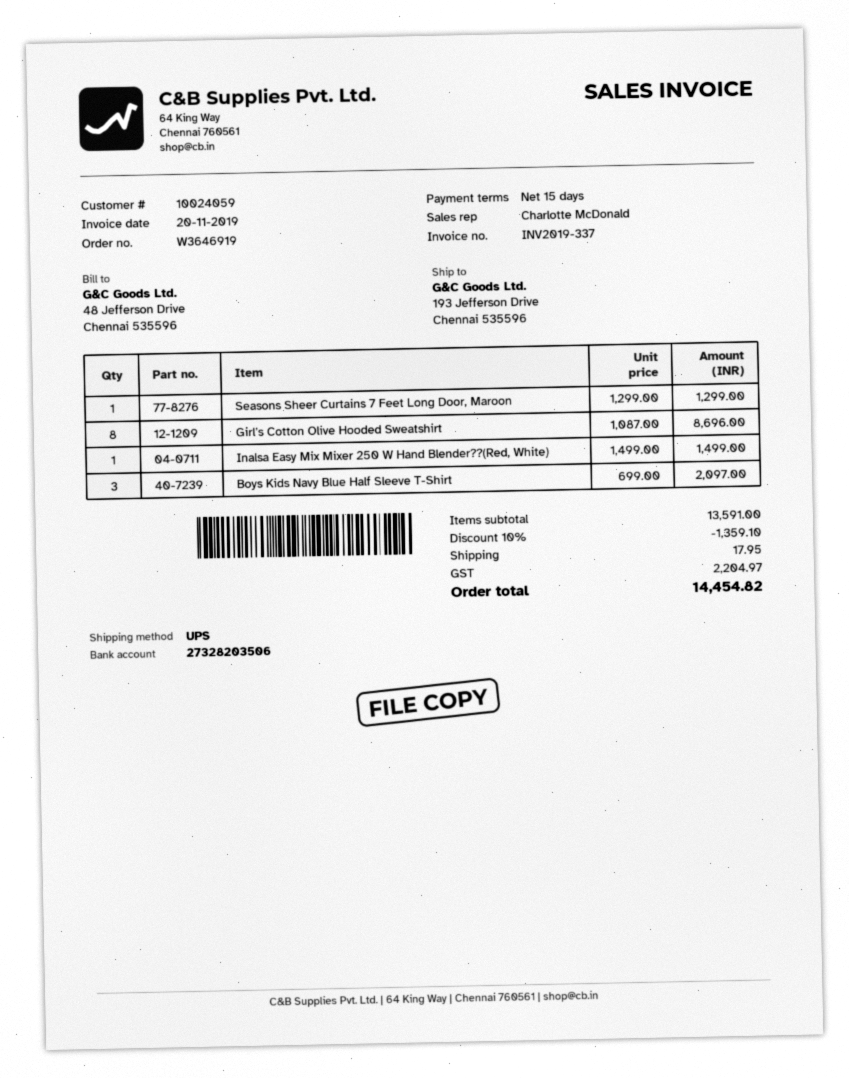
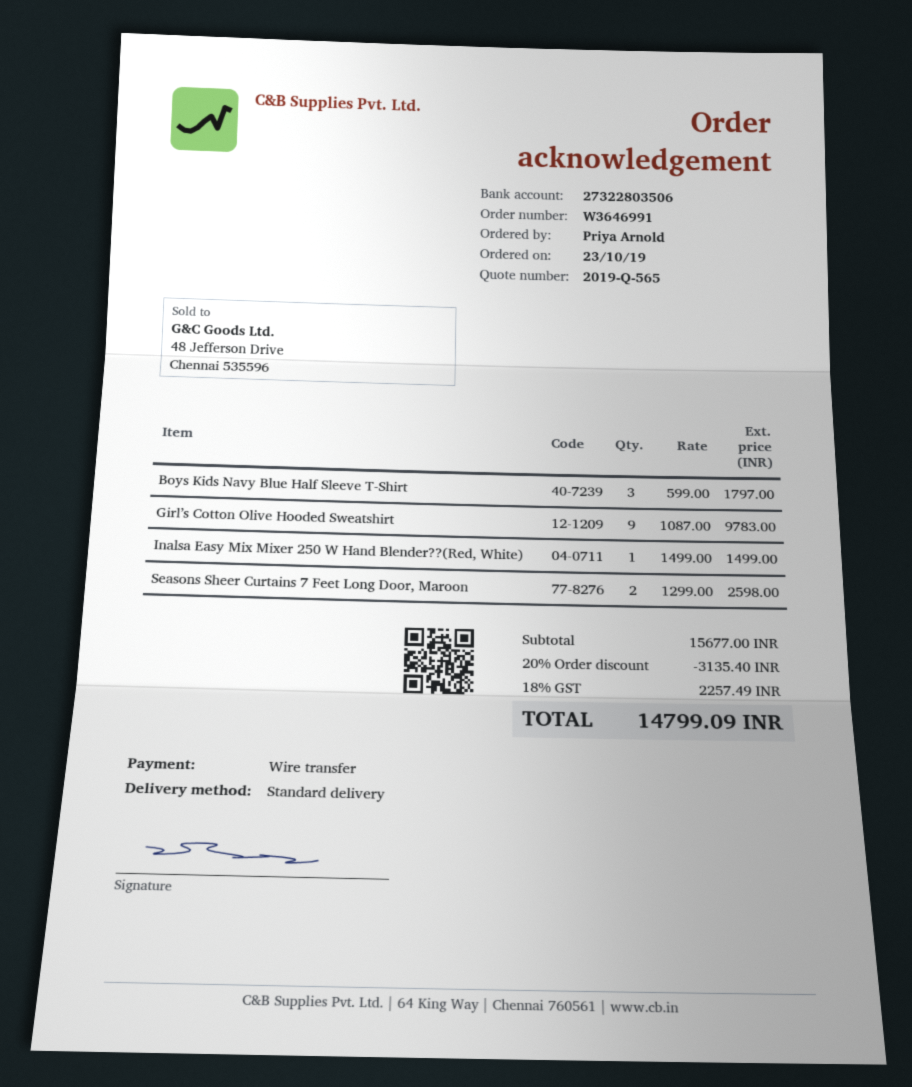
order number: W3646919 -> W3646991
bank account: 27328203506 -> 27322803506
shipping method: UPS -> standard
Seasons Sheer Curtains 7 Feet Long Door, Maroon: 1 x 1299.00 = 1299.00 -> 2 x 1299.00 = 2598.00
Girl’s Cotton Olive Hooded Sweatshirt: 8 x 1087.00 = 8696.00 -> 9 x 1087.00 = 9783.00
Boys Kids Navy Blue Half Sleeve T-Shirt: 3 x 699.00 = 2097.00 -> 3 x 599.00 = 1797.00
subtotal: 13591.00 -> 15677.00
discount: 10% = 1359.10 -> 20% = 3135.40
shipping: 17.95 -> none
tax: 2204.97 -> 2257.49
total: 14454.82 -> 14799.09

